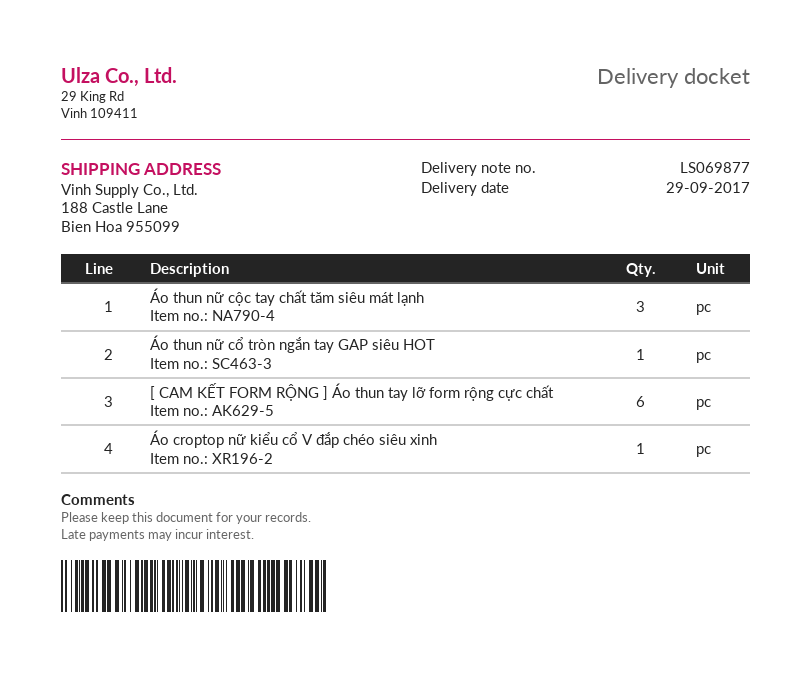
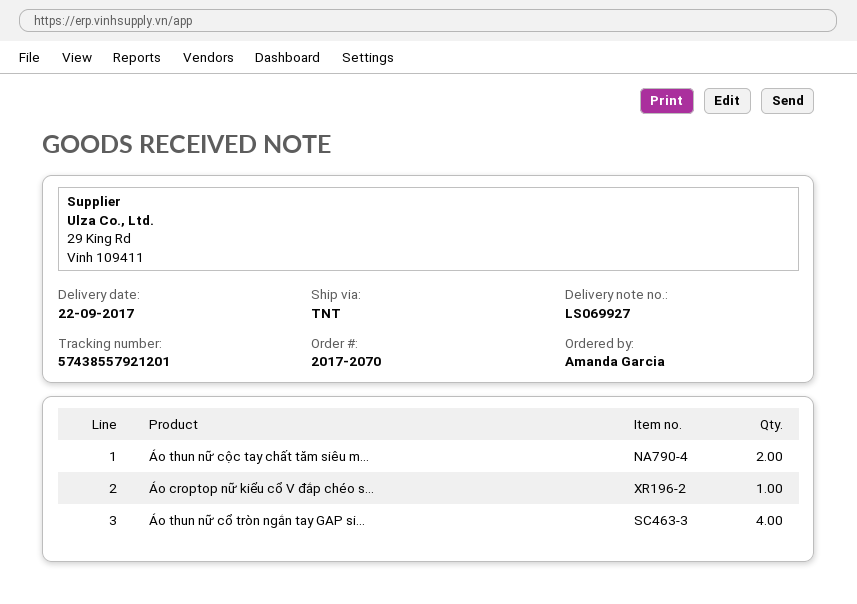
delivery note number: LS069877 -> LS069927
delivery date: 2017-09-29 -> 2017-09-22
Áo thun nữ cộc tay chất tăm siêu mát lạnh: 3 -> 2
Áo thun nữ cổ tròn ngắn tay GAP siêu HOT: 1 -> 4
[ CAM KẾT FORM RỘNG ] Áo thun tay lỡ form rộng cực chất: 6 -> none

